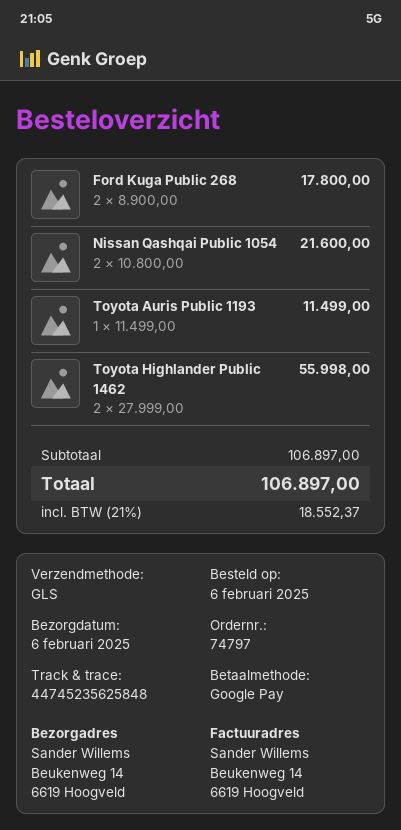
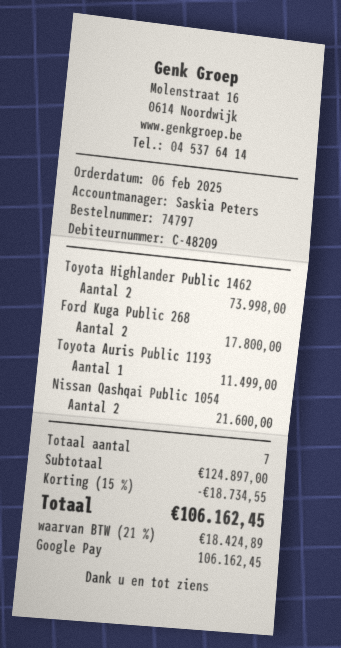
Toyota Highlander Public 1462: 2 for 55998.00 -> 2 for 73998.00
subtotal: 106897.00 -> 124897.00
discount: none -> 15% = 18734.55
tax: 21% = 18552.37 -> 21% = 18424.89
total: 106897.00 -> 106162.45

